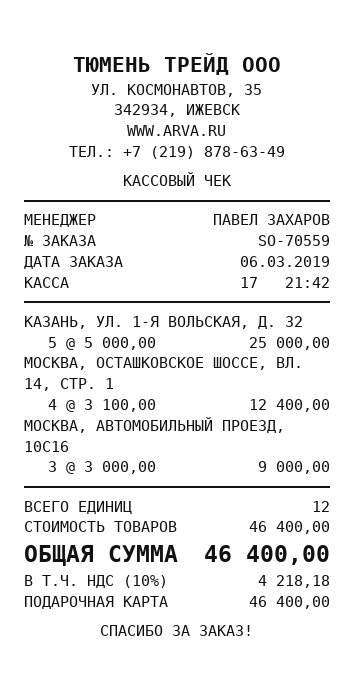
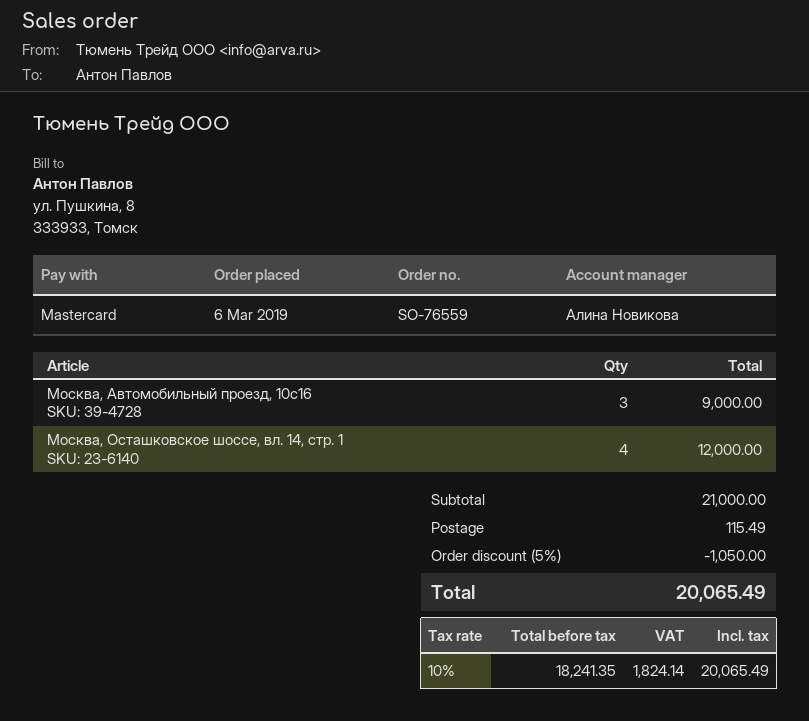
order number: SO-70559 -> SO-76559
sales rep: ПАВЕЛ ЗАХАРОВ -> Алина Новикова
payment method: gift card -> Mastercard
КАЗАНЬ, УЛ. 1-Я ВОЛЬСКАЯ, Д. 32: 5 for 25000.00 -> none
МОСКВА, ОСТАШКОВСКОЕ ШОССЕ, ВЛ. 14, СТР. 1: 4 for 12400.00 -> 4 for 12000.00
subtotal: 46400.00 -> 21000.00
discount: none -> 5% = 1050.00
shipping: none -> 115.49
tax: 10% = 4218.18 -> 10% = 1824.14
total: 46400.00 -> 20065.49

